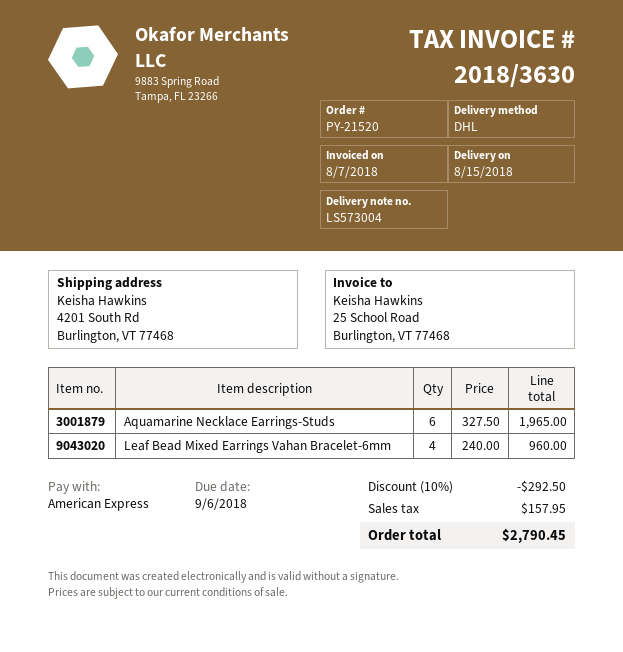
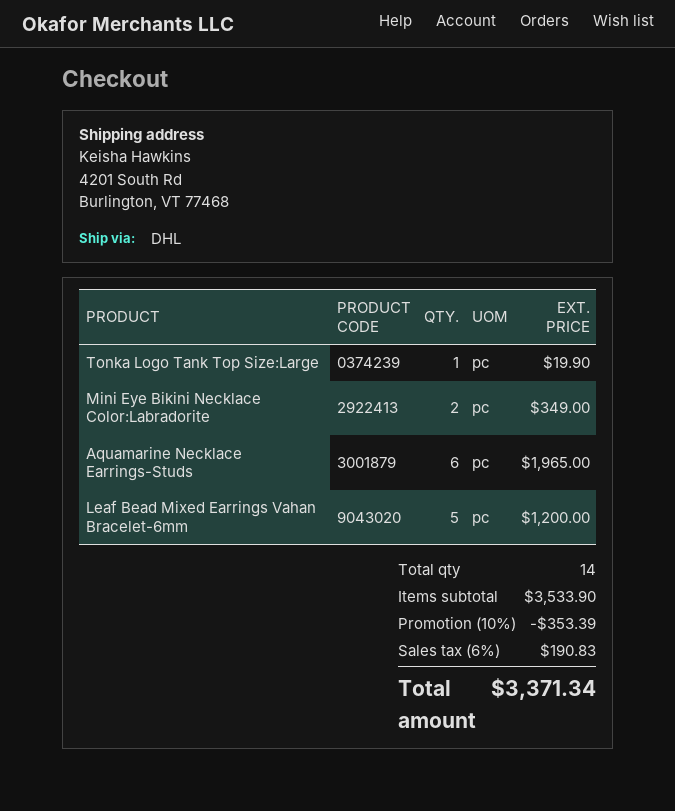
Leaf Bead Mixed Earrings Vahan Bracelet-6mm: 4 for 960.00 -> 5 for 1200.00
Tonka Logo Tank Top Size:Large: none -> 1 for 19.90
Mini Eye Bikini Necklace Color:Labradorite: none -> 2 for 349.00
discount: 10% = 292.50 -> 10% = 353.39
tax: 157.95 -> 190.83
total: 2790.45 -> 3371.34

